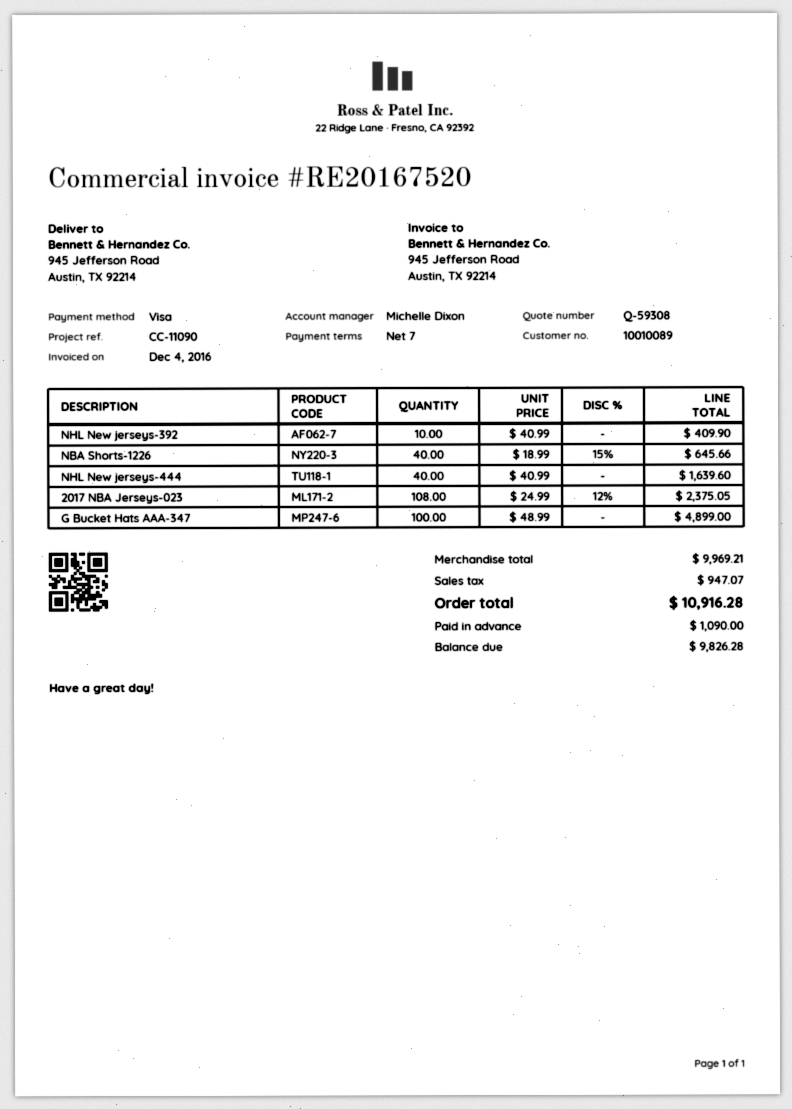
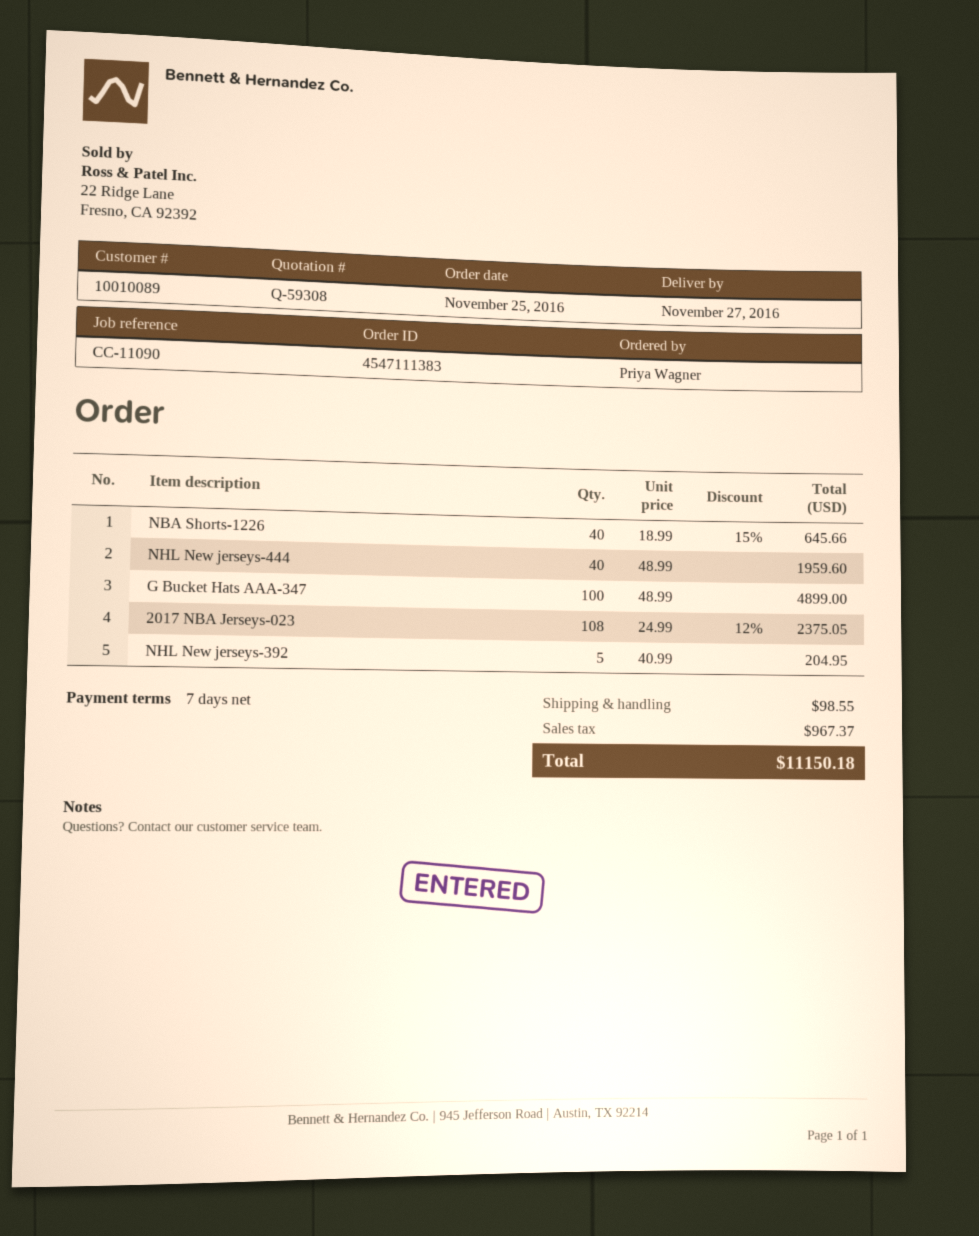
NHL New jerseys-392: 10 x 40.99 = 409.90 -> 5 x 40.99 = 204.95
NHL New jerseys-444: 40 x 40.99 = 1639.60 -> 40 x 48.99 = 1959.60
shipping: none -> 98.55
tax: 947.07 -> 967.37
total: 10916.28 -> 11150.18

